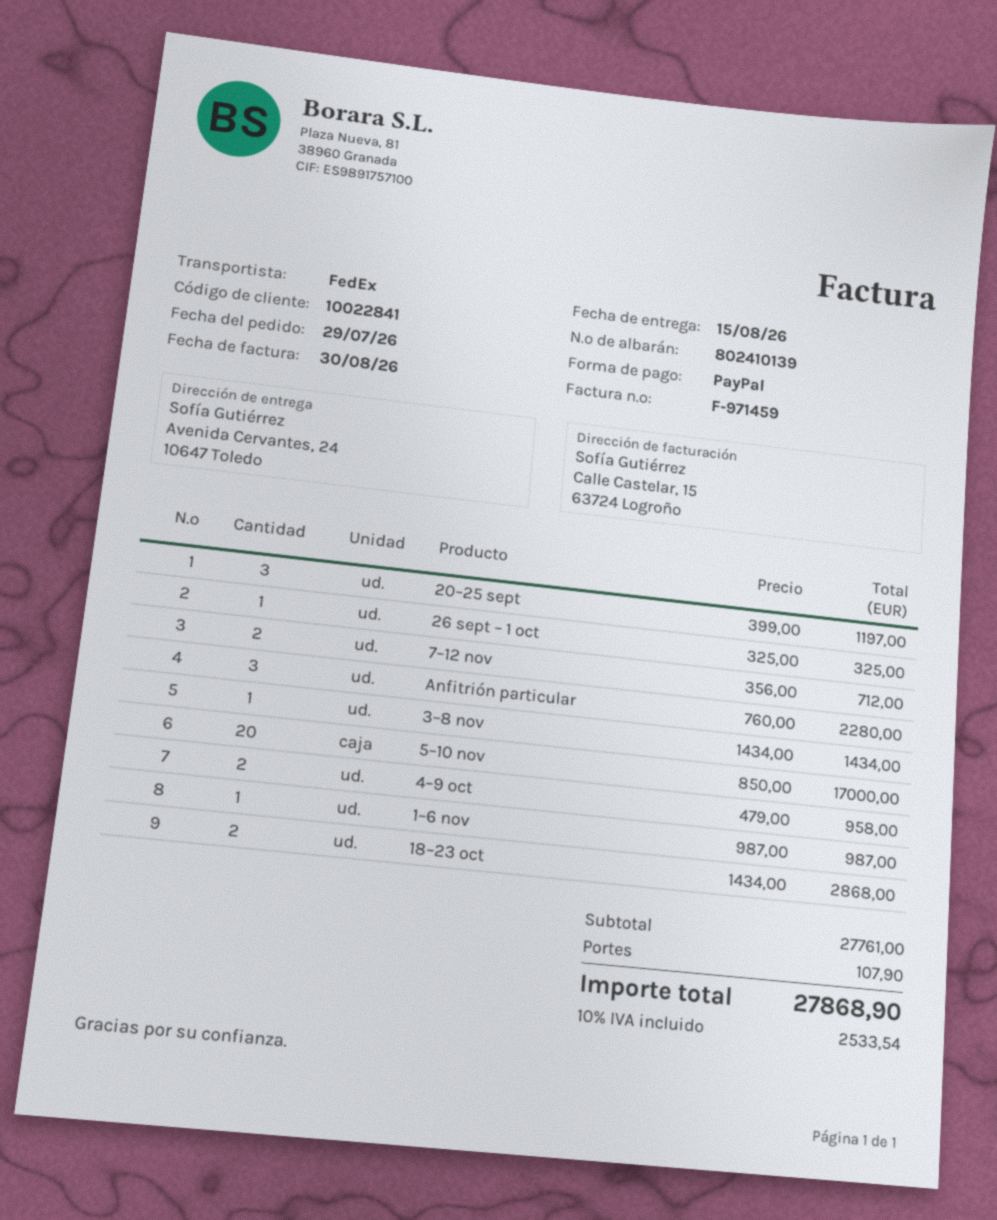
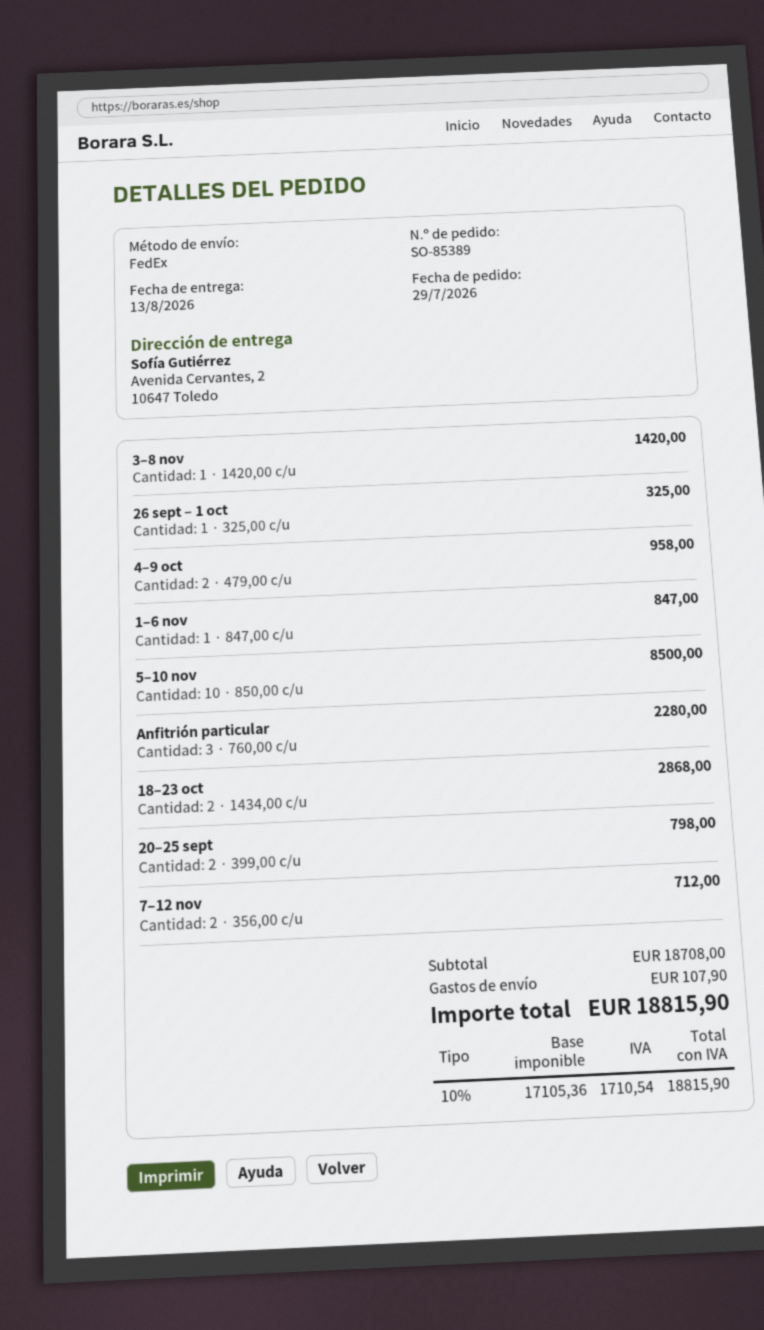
delivery date: 2026-08-15 -> 2026-08-13
ship to: Avenida Cervantes, 24, 10647 Toledo -> Avenida Cervantes, 2, 10647 Toledo
20–25 sept: 3 x 399.00 = 1197.00 -> 2 x 399.00 = 798.00
3–8 nov: 1 x 1434.00 = 1434.00 -> 1 x 1420.00 = 1420.00
5–10 nov: 20 x 850.00 = 17000.00 -> 10 x 850.00 = 8500.00
1–6 nov: 1 x 987.00 = 987.00 -> 1 x 847.00 = 847.00
subtotal: 27761.00 -> 18708.00
tax: 10% = 2533.54 -> 10% = 1710.54
total: 27868.90 -> 18815.90

